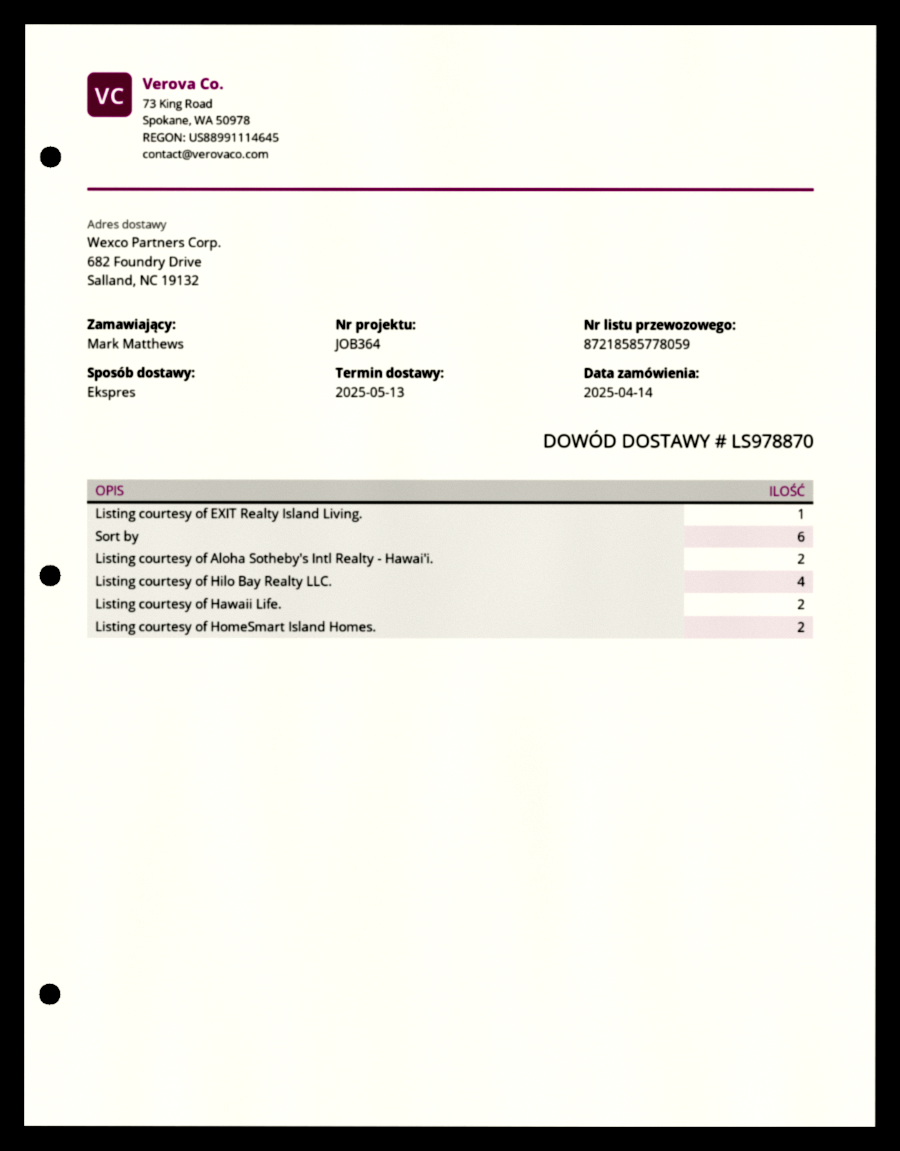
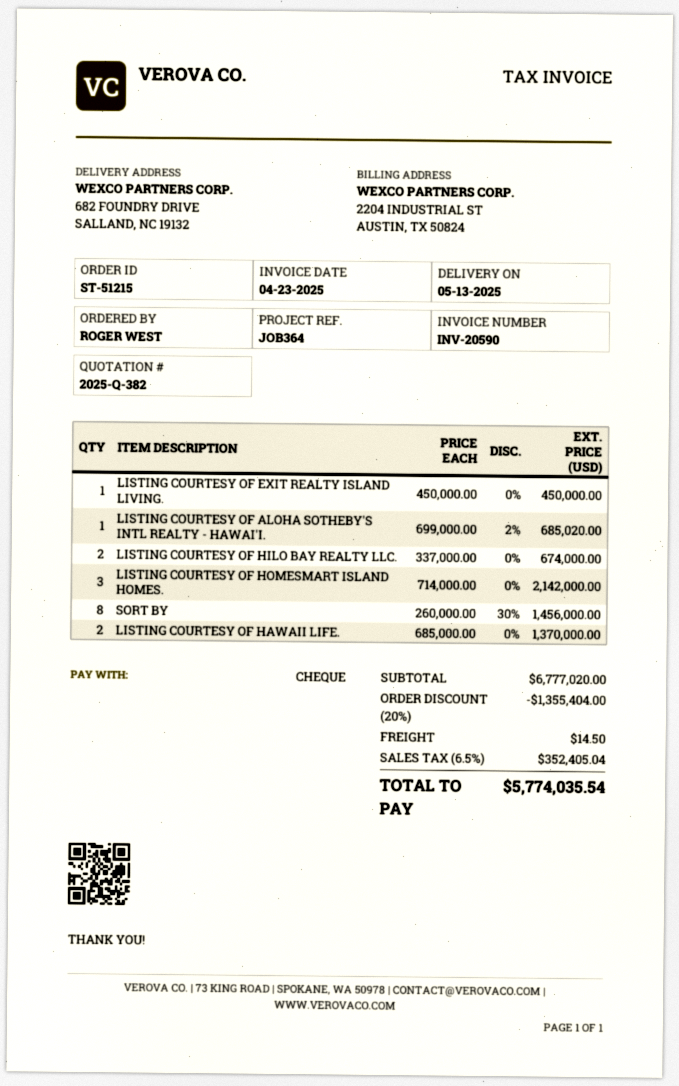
ordered by: Mark Matthews -> ROGER WEST
Sort by: 6 -> 8
Listing courtesy of Aloha Sotheby's Intl Realty - Hawai'i.: 2 -> 1
Listing courtesy of Hilo Bay Realty LLC.: 4 -> 2
Listing courtesy of HomeSmart Island Homes.: 2 -> 3

